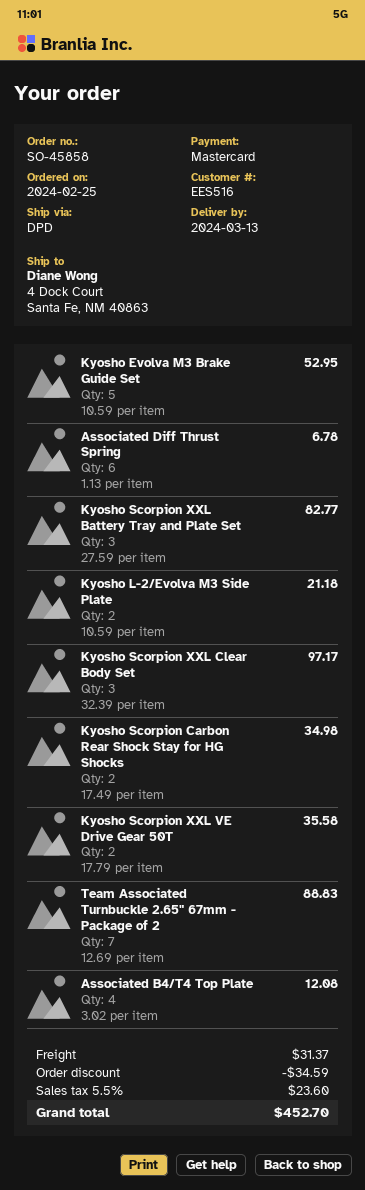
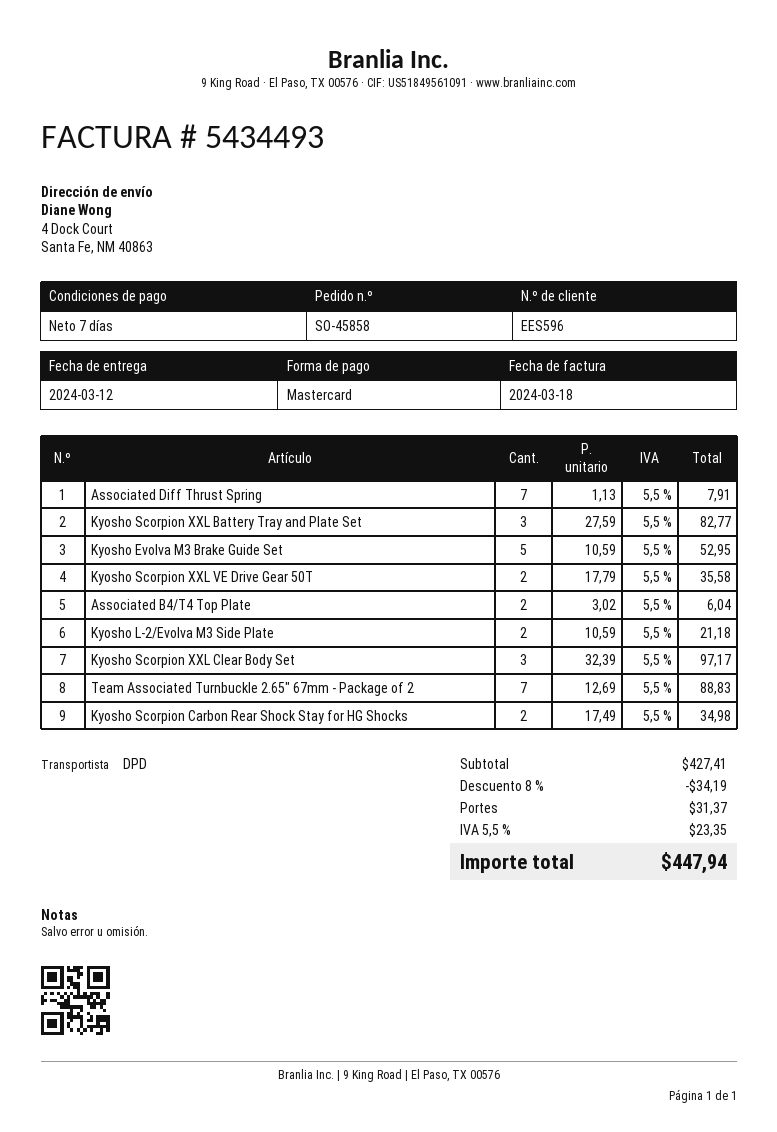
delivery date: 2024-03-13 -> 2024-03-12
customer number: EES516 -> EES596
Associated Diff Thrust Spring: 6 x 1.13 = 6.78 -> 7 x 1.13 = 7.91
Associated B4/T4 Top Plate: 4 x 3.02 = 12.08 -> 2 x 3.02 = 6.04
discount: 34.59 -> 34.19
tax: 5.5% = 23.60 -> 5.5% = 23.35
total: 452.70 -> 447.94

